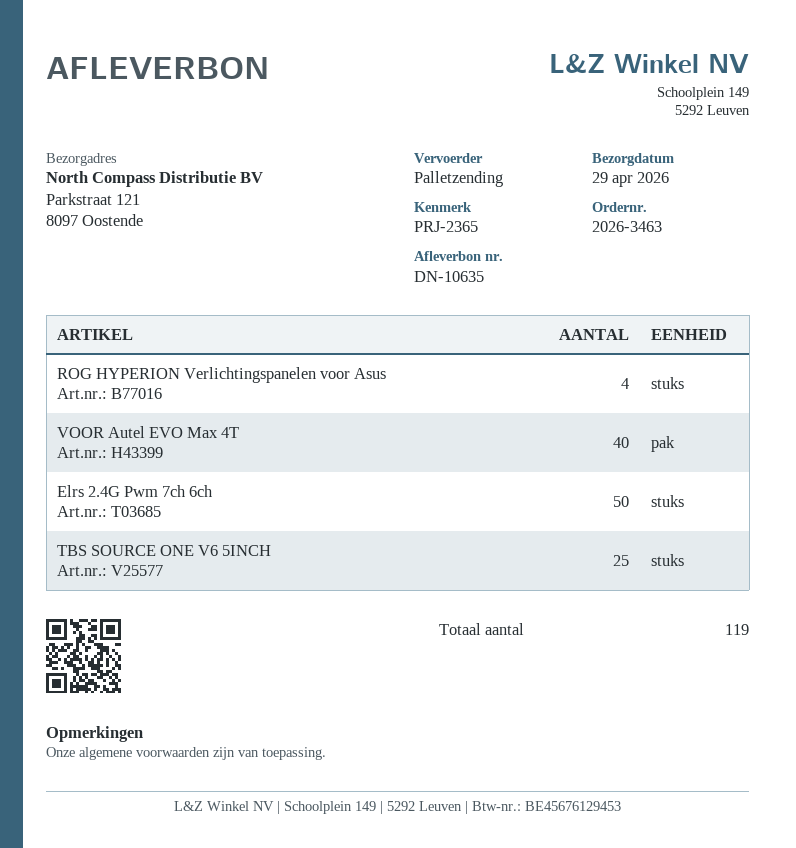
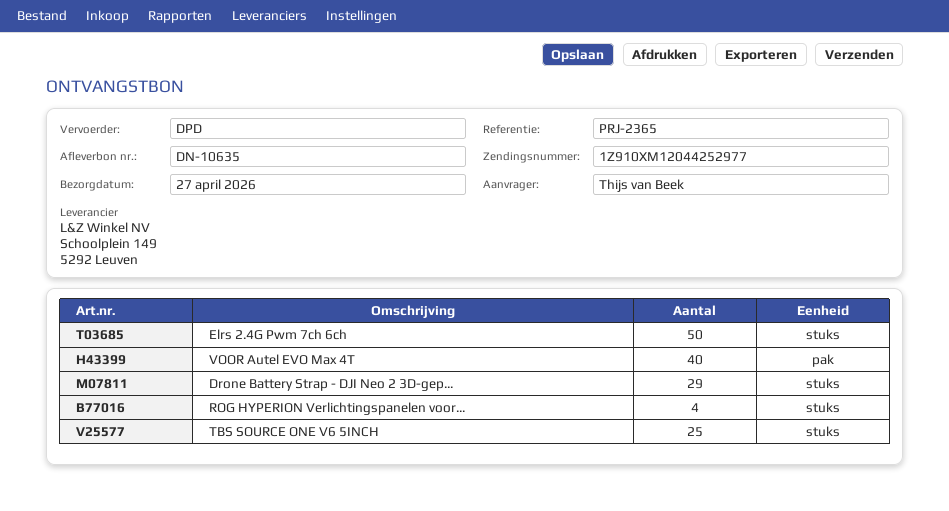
delivery date: 2026-04-29 -> 2026-04-27
shipping method: pallet freight -> DPD
Drone Battery Strap - DJI Neo 2 3D-gep...: none -> 29

